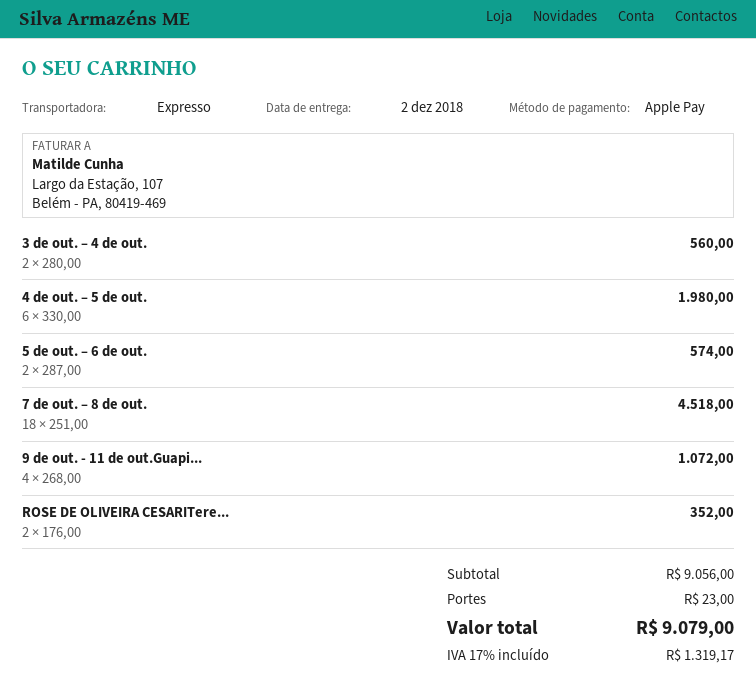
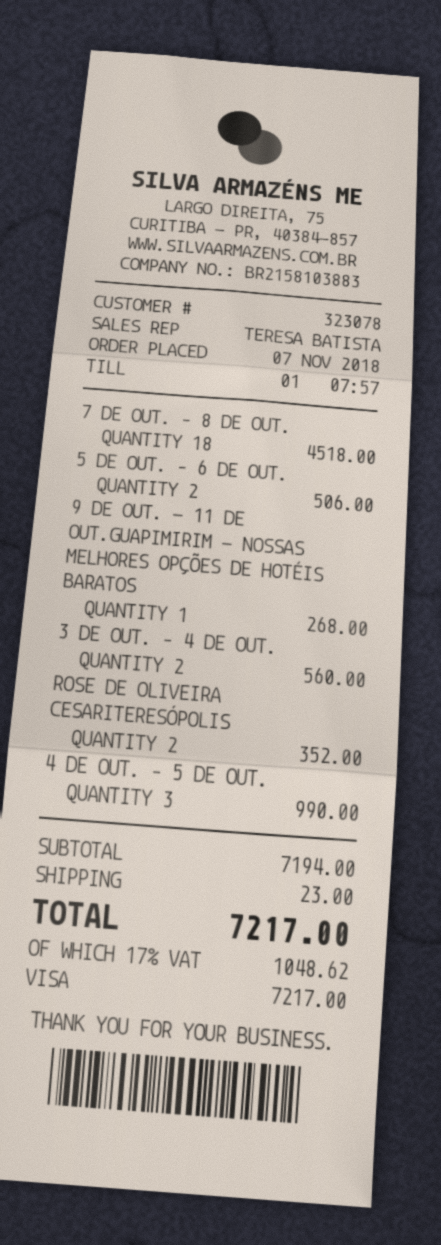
payment method: Apple Pay -> Visa
4 de out. – 5 de out.: 6 for 1980.00 -> 3 for 990.00
5 de out. – 6 de out.: 2 for 574.00 -> 2 for 506.00
9 de out. - 11 de out.Guapi...: 4 for 1072.00 -> 1 for 268.00
subtotal: 9056.00 -> 7194.00
tax: 17% = 1319.17 -> 17% = 1048.62
total: 9079.00 -> 7217.00

